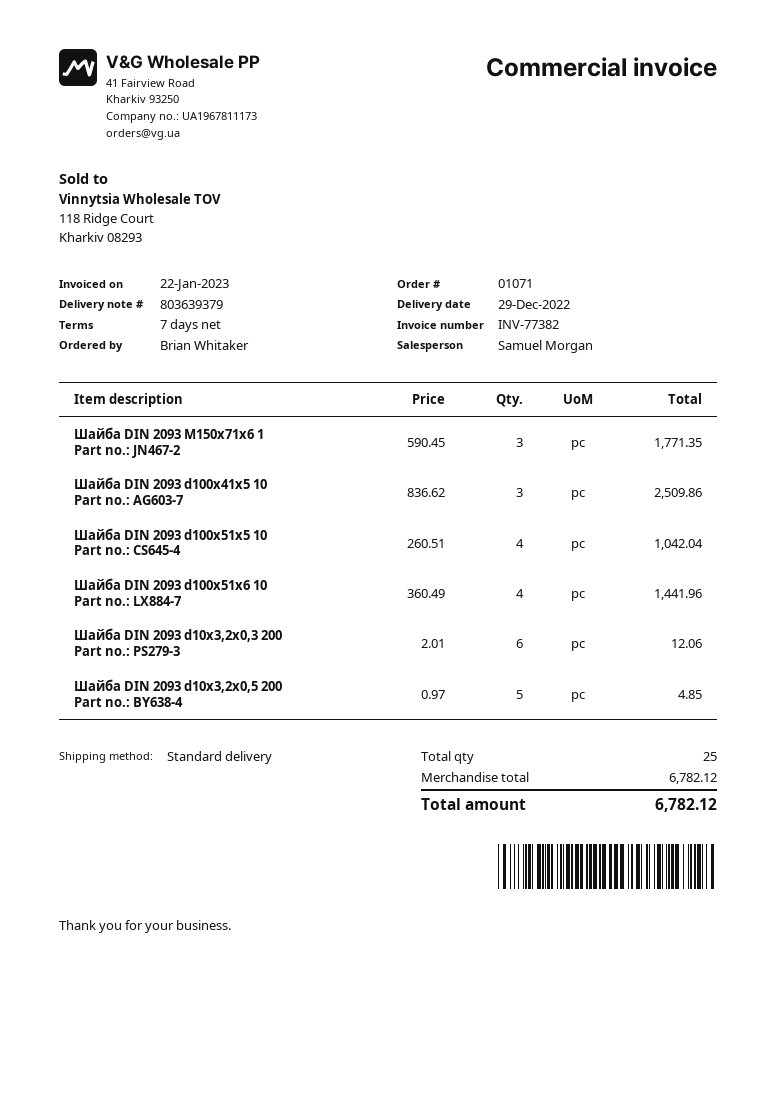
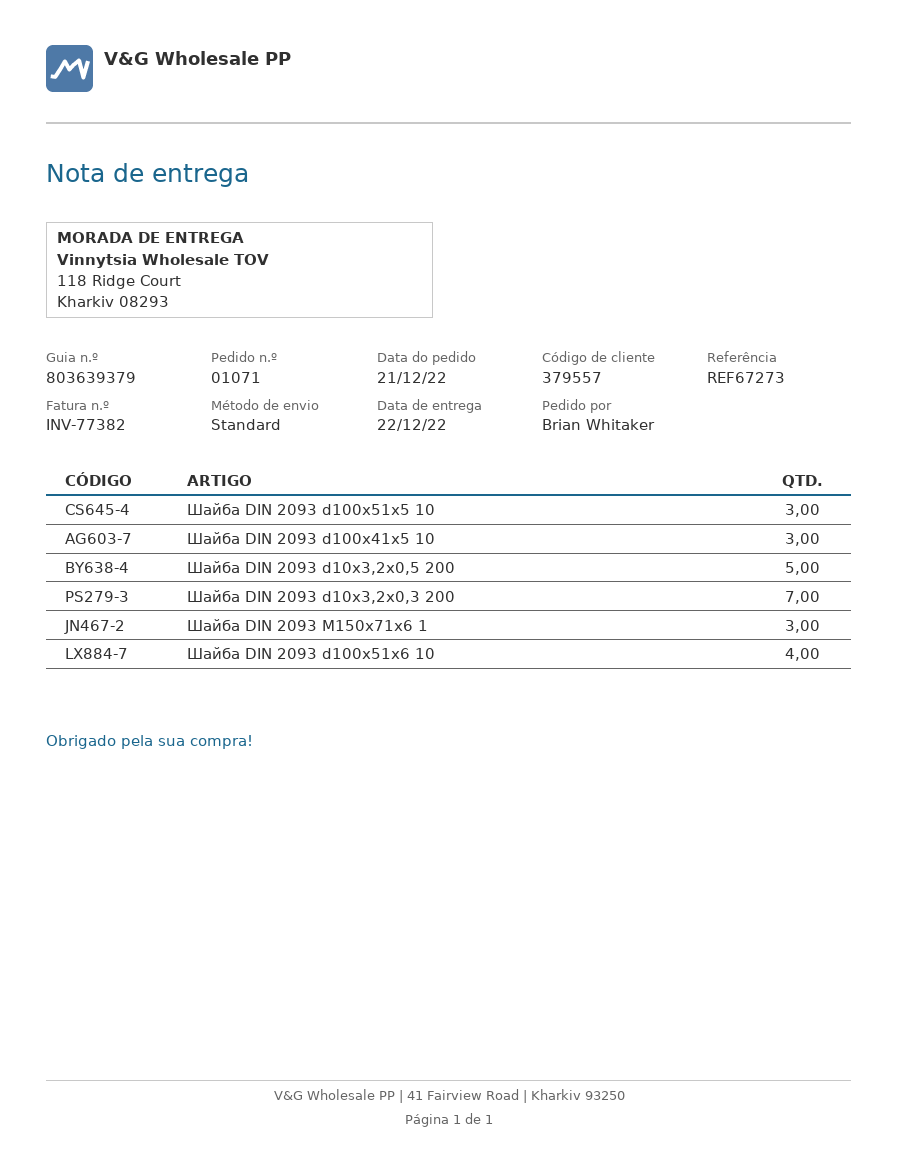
delivery date: 2022-12-29 -> 2022-12-22
Шайба DIN 2093 d100x51x5 10: 4 -> 3
Шайба DIN 2093 d10x3,2x0,3 200: 6 -> 7

